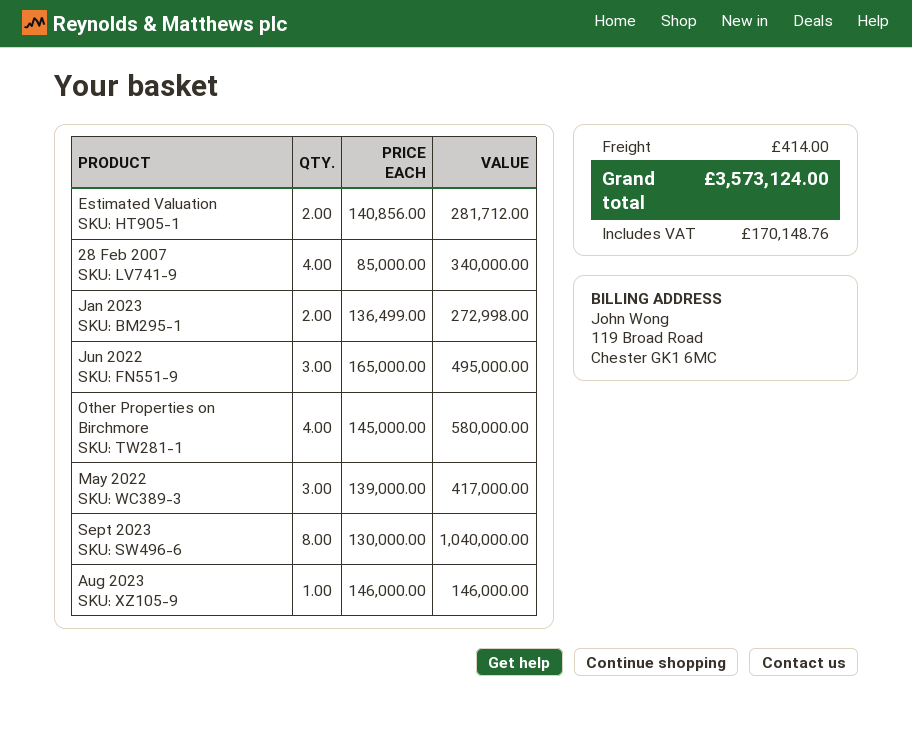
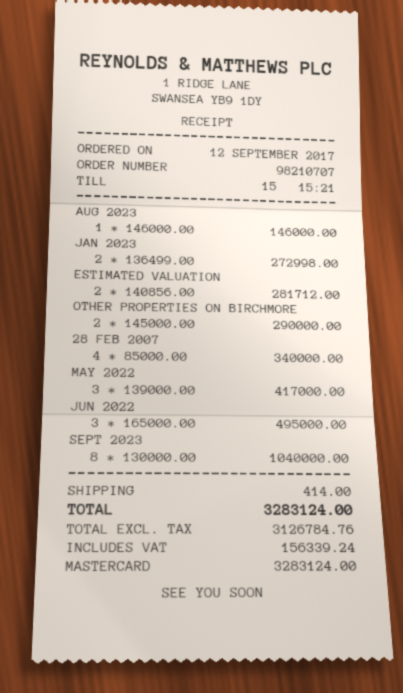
Other Properties on Birchmore: 4 x 145000.00 = 580000.00 -> 2 x 145000.00 = 290000.00
tax: 170148.76 -> 156339.24
total: 3573124.00 -> 3283124.00

